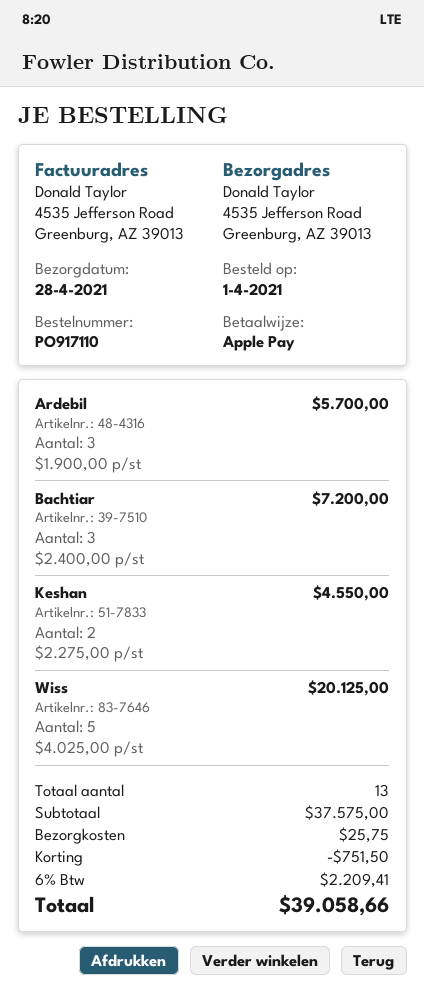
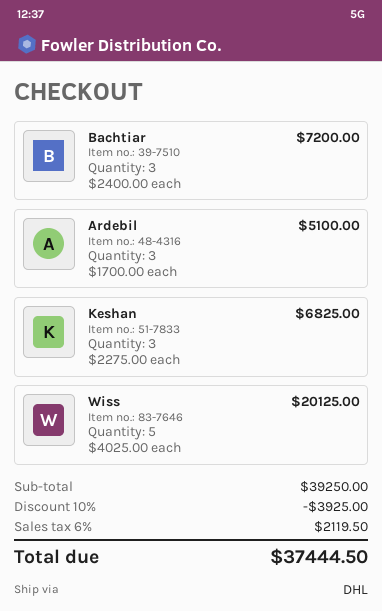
Ardebil: 3 x 1900.00 = 5700.00 -> 3 x 1700.00 = 5100.00
Keshan: 2 x 2275.00 = 4550.00 -> 3 x 2275.00 = 6825.00
subtotal: 37575.00 -> 39250.00
discount: 751.50 -> 3925.00
shipping: 25.75 -> none
tax: 6% = 2209.41 -> 6% = 2119.50
total: 39058.66 -> 37444.50

